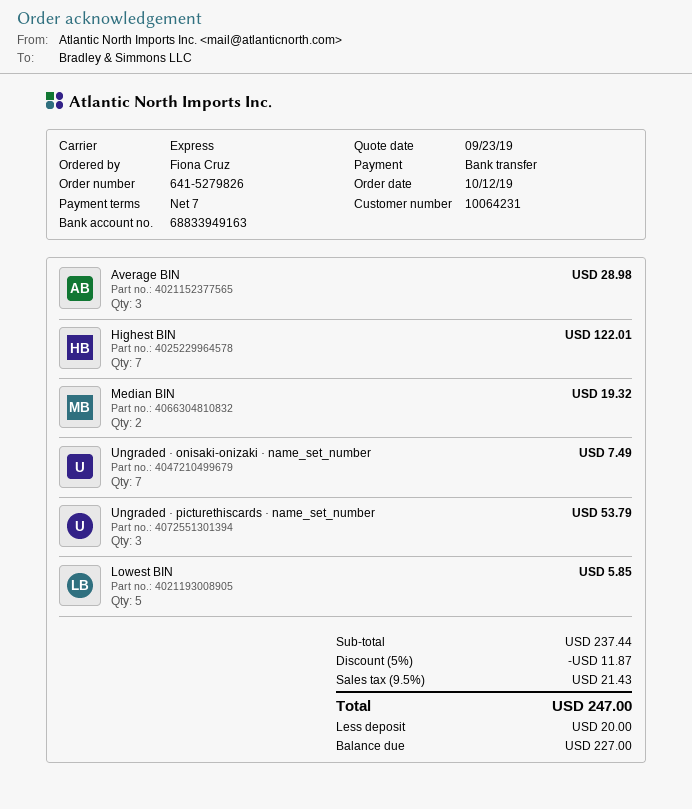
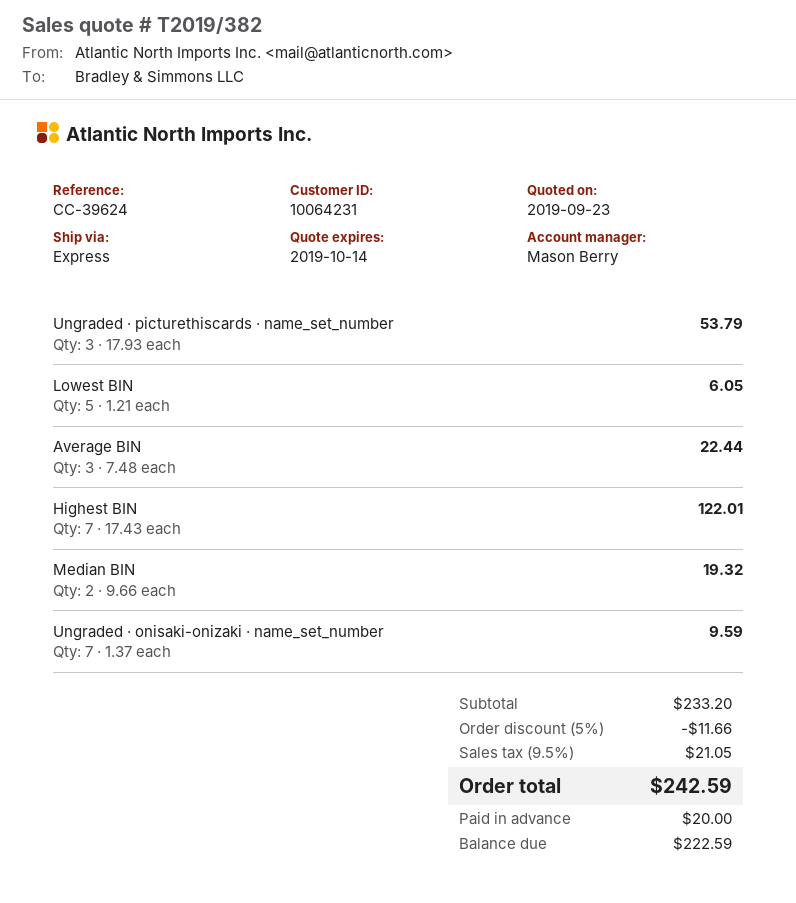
Average BIN: 3 for 28.98 -> 3 for 22.44
Ungraded · onisaki-onizaki · name_set_number: 7 for 7.49 -> 7 for 9.59
Lowest BIN: 5 for 5.85 -> 5 for 6.05
subtotal: 237.44 -> 233.20
discount: 5% = 11.87 -> 5% = 11.66
tax: 9.5% = 21.43 -> 9.5% = 21.05
total: 247.00 -> 242.59
balance: 227.00 -> 222.59

